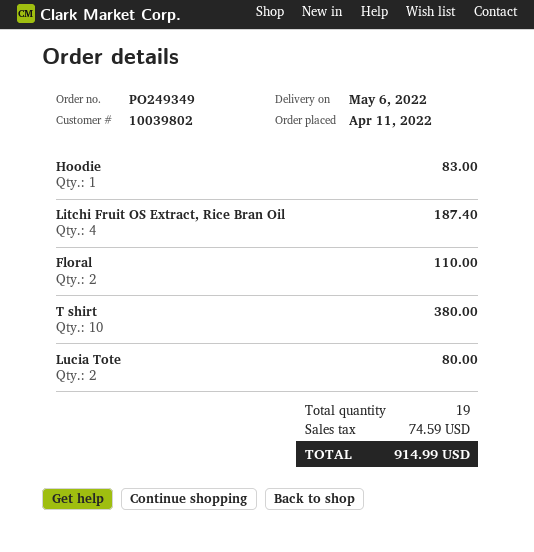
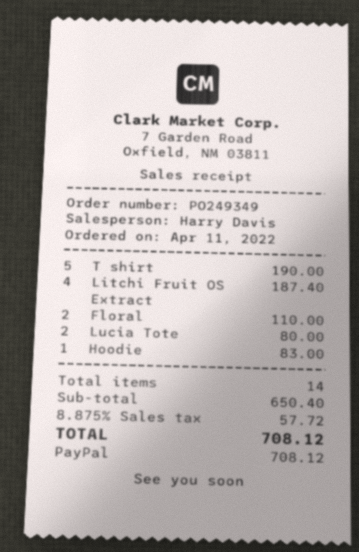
T shirt: 10 for 380.00 -> 5 for 190.00
total quantity: 19 -> 14
tax: 74.59 -> 57.72
total: 914.99 -> 708.12

